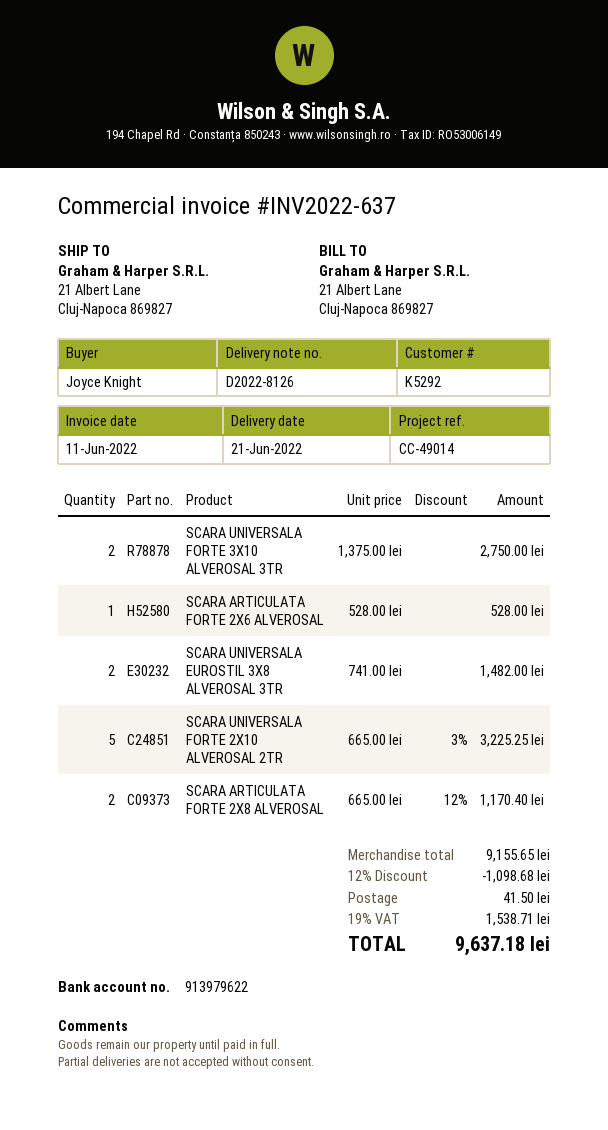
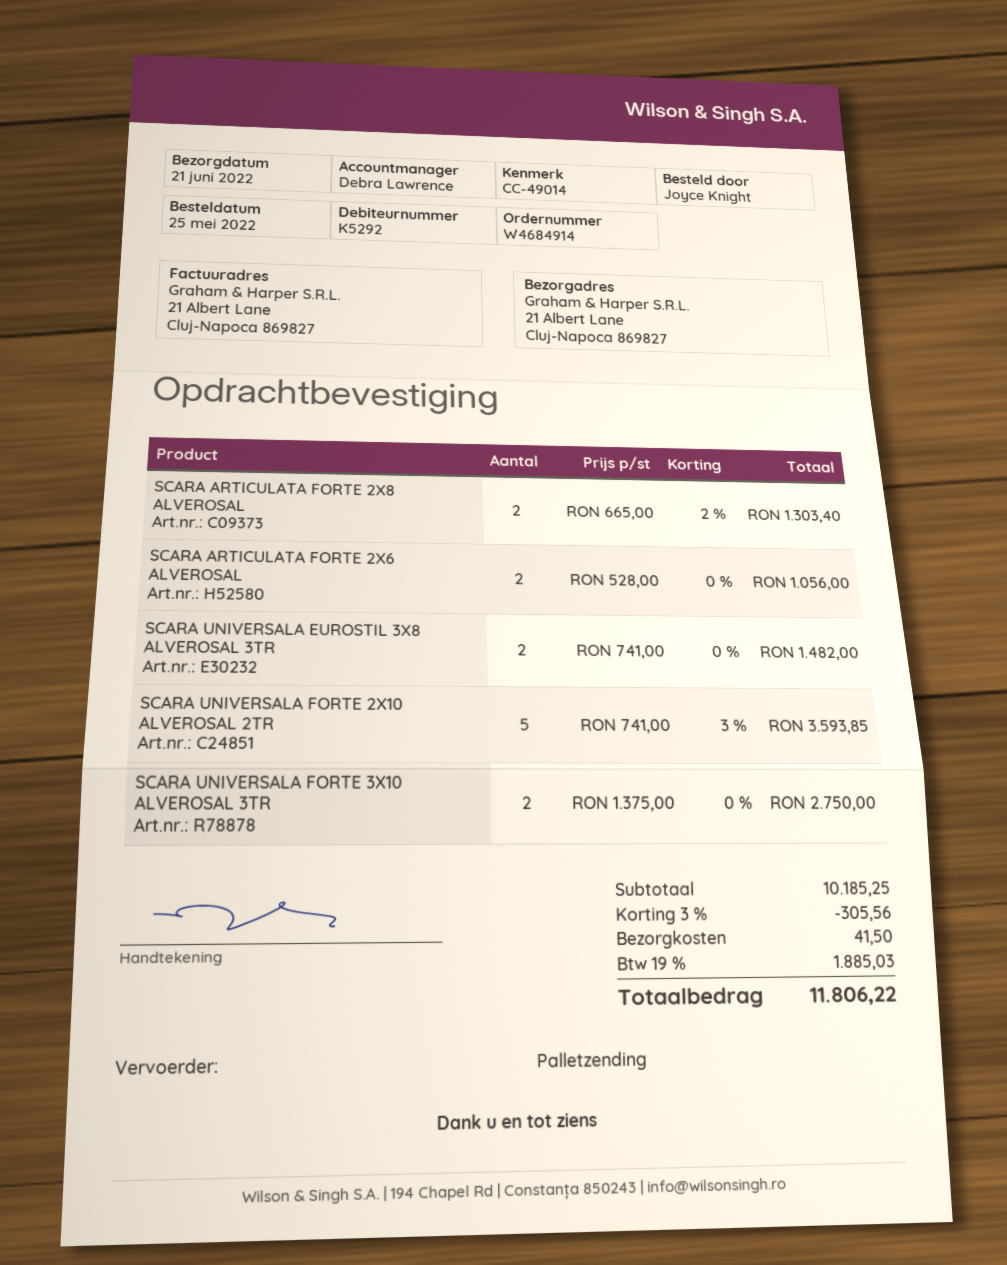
SCARA ARTICULATA FORTE 2X6 ALVEROSAL: 1 x 528.00 = 528.00 -> 2 x 528.00 = 1056.00
SCARA UNIVERSALA FORTE 2X10 ALVEROSAL 2TR: 5 x 665.00 - 3% = 3225.25 -> 5 x 741.00 - 3% = 3593.85
SCARA ARTICULATA FORTE 2X8 ALVEROSAL: 2 x 665.00 - 12% = 1170.40 -> 2 x 665.00 - 2% = 1303.40
subtotal: 9155.65 -> 10185.25
discount: 12% = 1098.68 -> 3% = 305.56
tax: 19% = 1538.71 -> 19% = 1885.03
total: 9637.18 -> 11806.22

